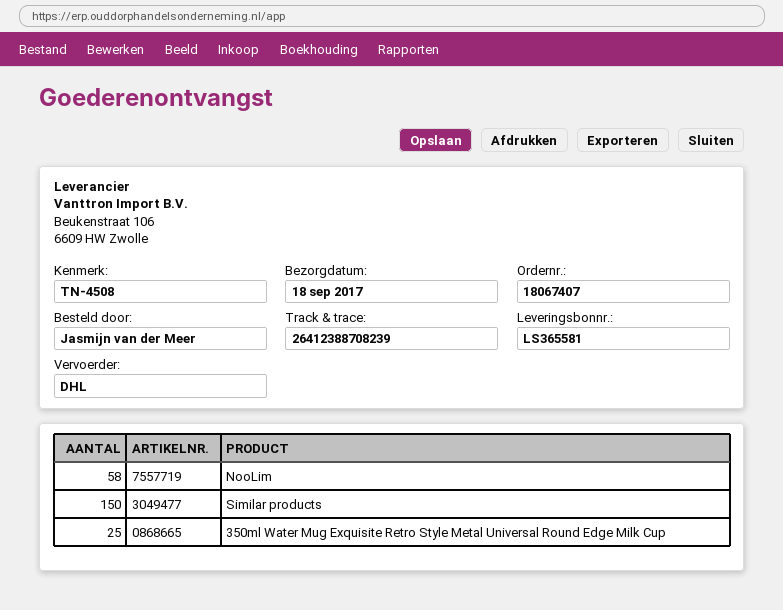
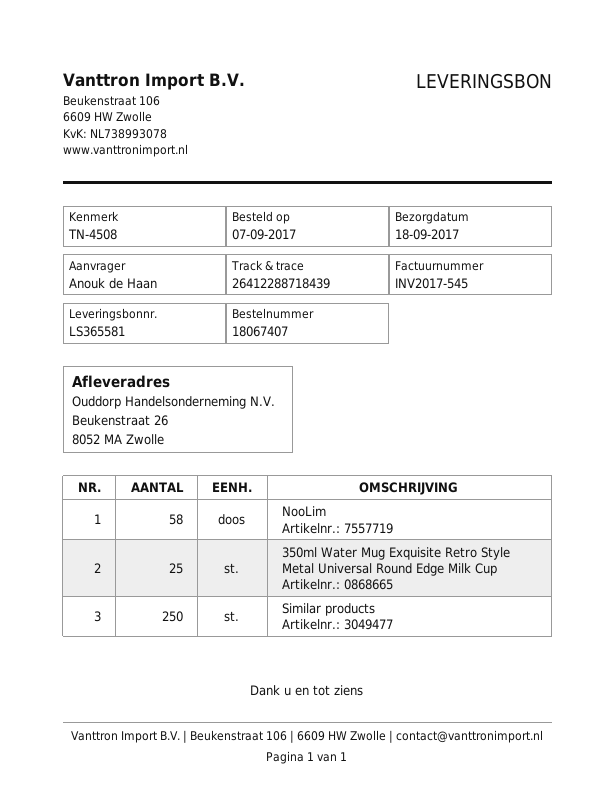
ordered by: Jasmijn van der Meer -> Anouk de Haan
tracking number: 26412388708239 -> 26412288718439
Similar products: 150 -> 250

